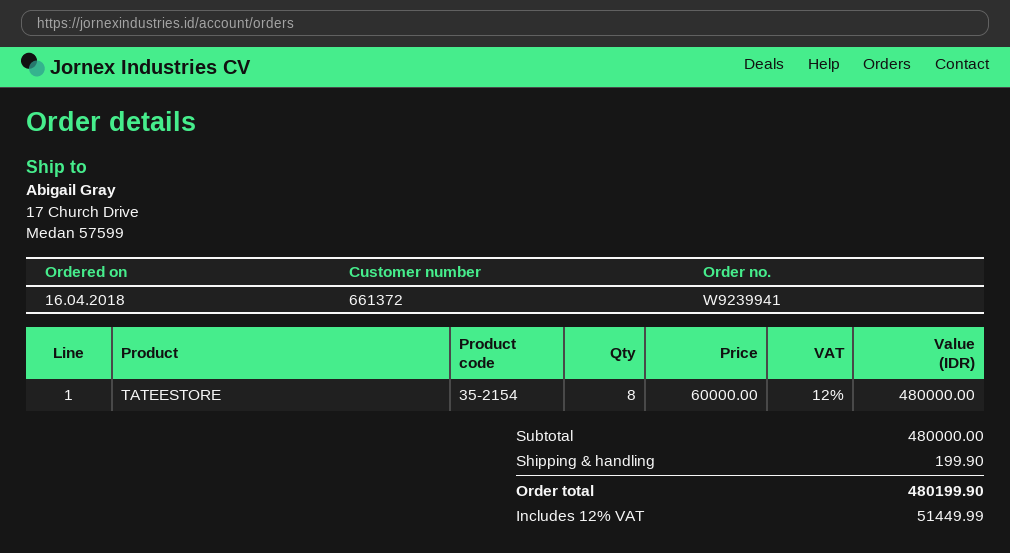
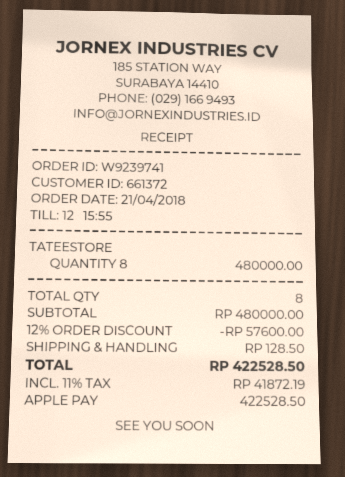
order number: W9239941 -> W9239741
order date: 2018-04-16 -> 2018-04-21
discount: none -> 12% = 57600.00
shipping: 199.90 -> 128.50
tax: 12% = 51449.99 -> 11% = 41872.19
total: 480199.90 -> 422528.50

